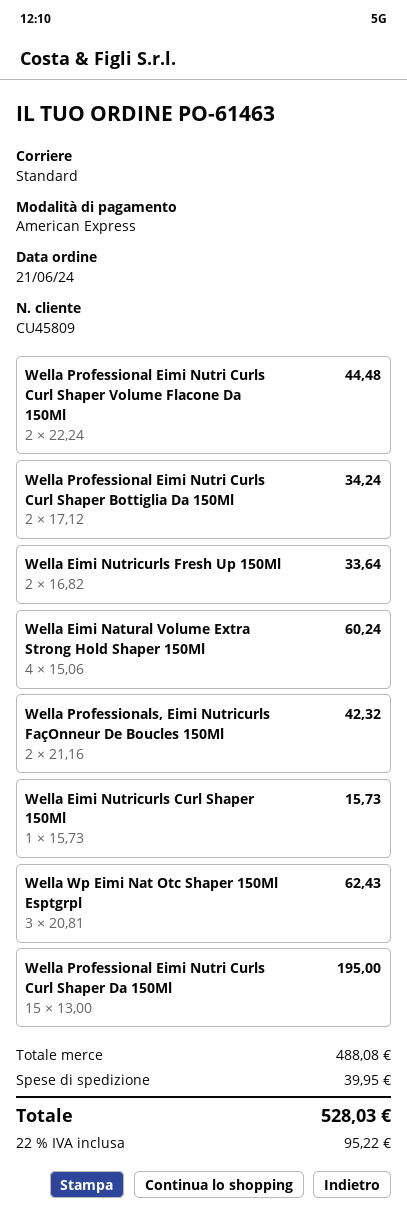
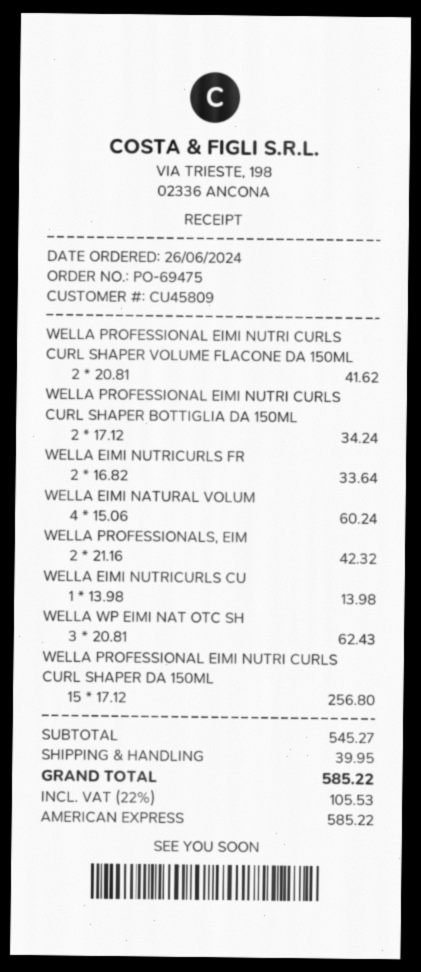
order number: PO-61463 -> PO-69475
order date: 2024-06-21 -> 2024-06-26
Wella Professional Eimi Nutri Curls Curl Shaper Volume Flacone Da 150Ml: 2 x 22.24 = 44.48 -> 2 x 20.81 = 41.62
Wella Eimi Nutricurls Curl Shaper 150Ml: 1 x 15.73 = 15.73 -> 1 x 13.98 = 13.98
Wella Professional Eimi Nutri Curls Curl Shaper Da 150Ml: 15 x 13.00 = 195.00 -> 15 x 17.12 = 256.80
subtotal: 488.08 -> 545.27
tax: 22% = 95.22 -> 22% = 105.53
total: 528.03 -> 585.22

